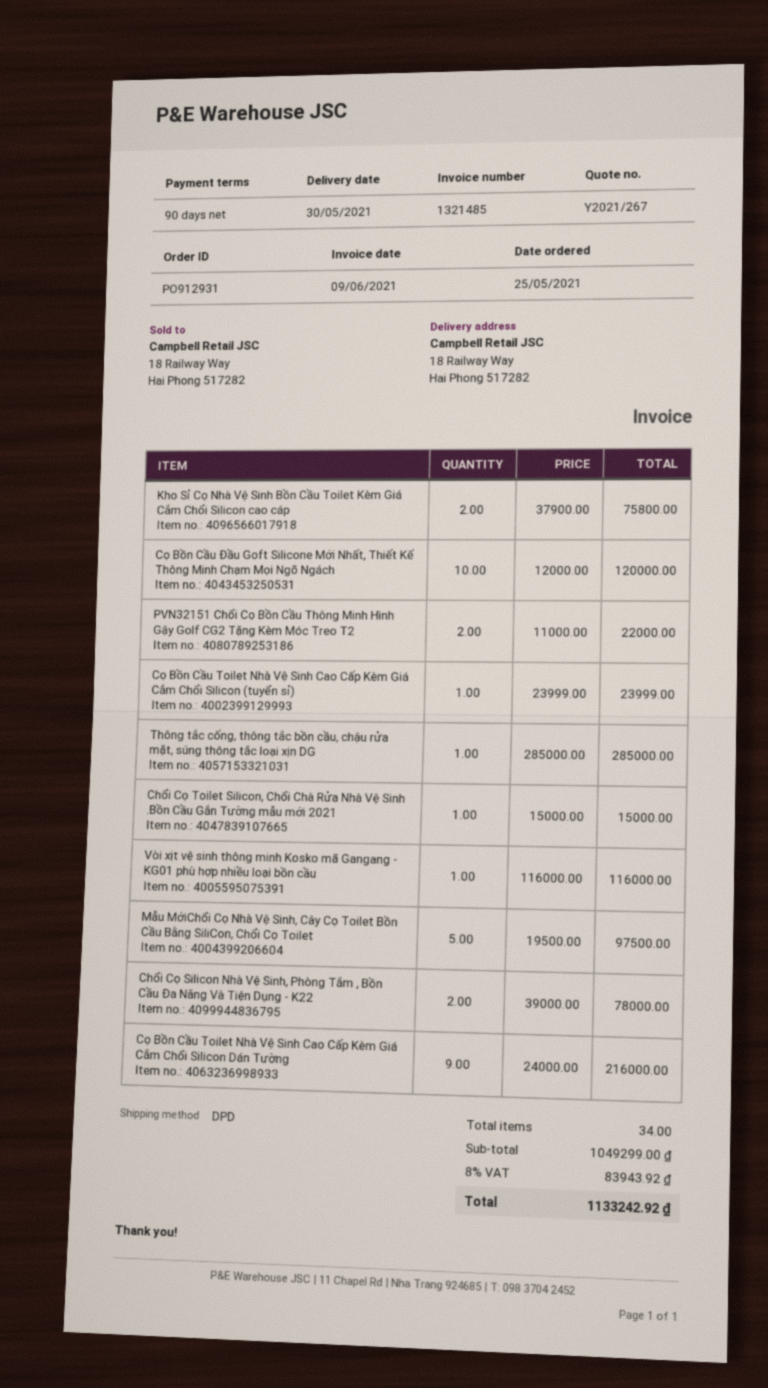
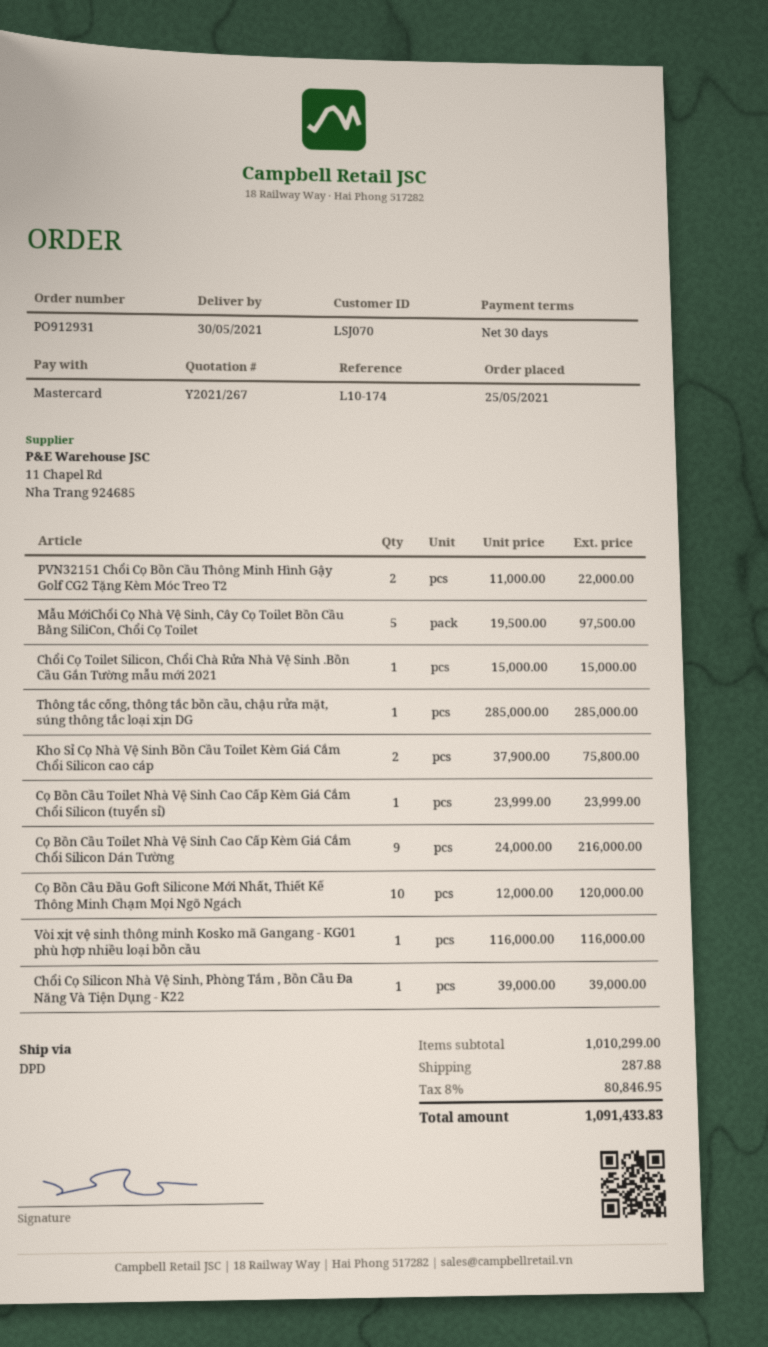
payment terms: 90 days -> 30 days
Chổi Cọ Silicon Nhà Vệ Sinh, Phòng Tắm , Bồn Cầu Đa Năng Và Tiện Dụng - K22: 2 x 39000.00 = 78000.00 -> 1 x 39000.00 = 39000.00
subtotal: 1049299.00 -> 1010299.00
shipping: none -> 287.88
tax: 8% = 83943.92 -> 8% = 80846.95
total: 1133242.92 -> 1091433.83

